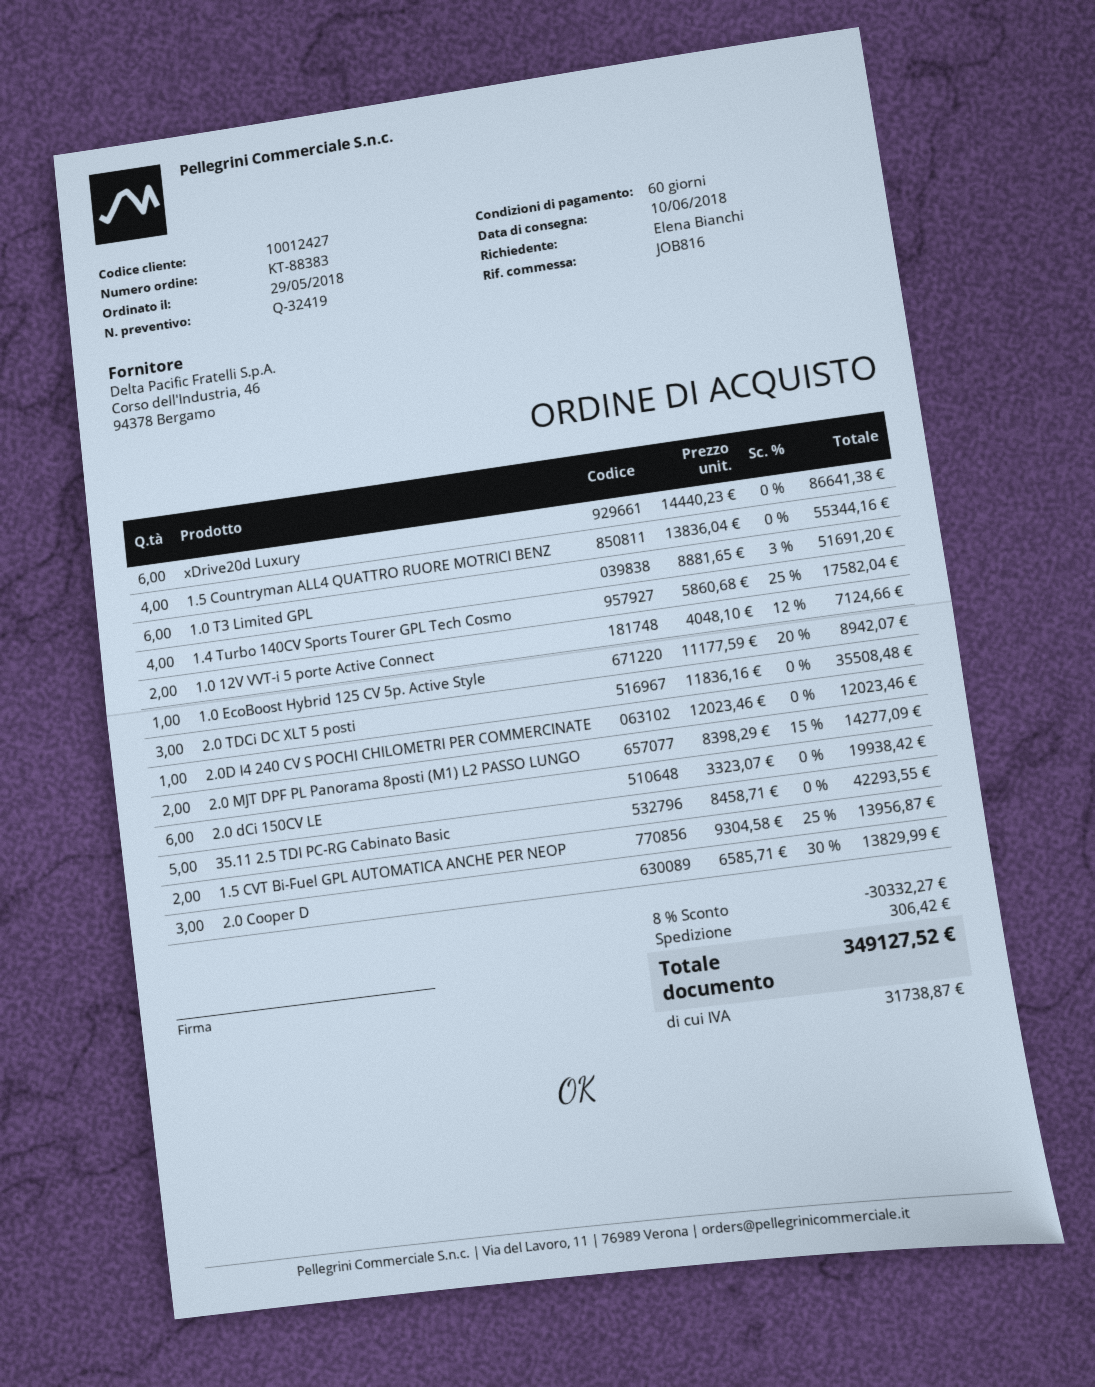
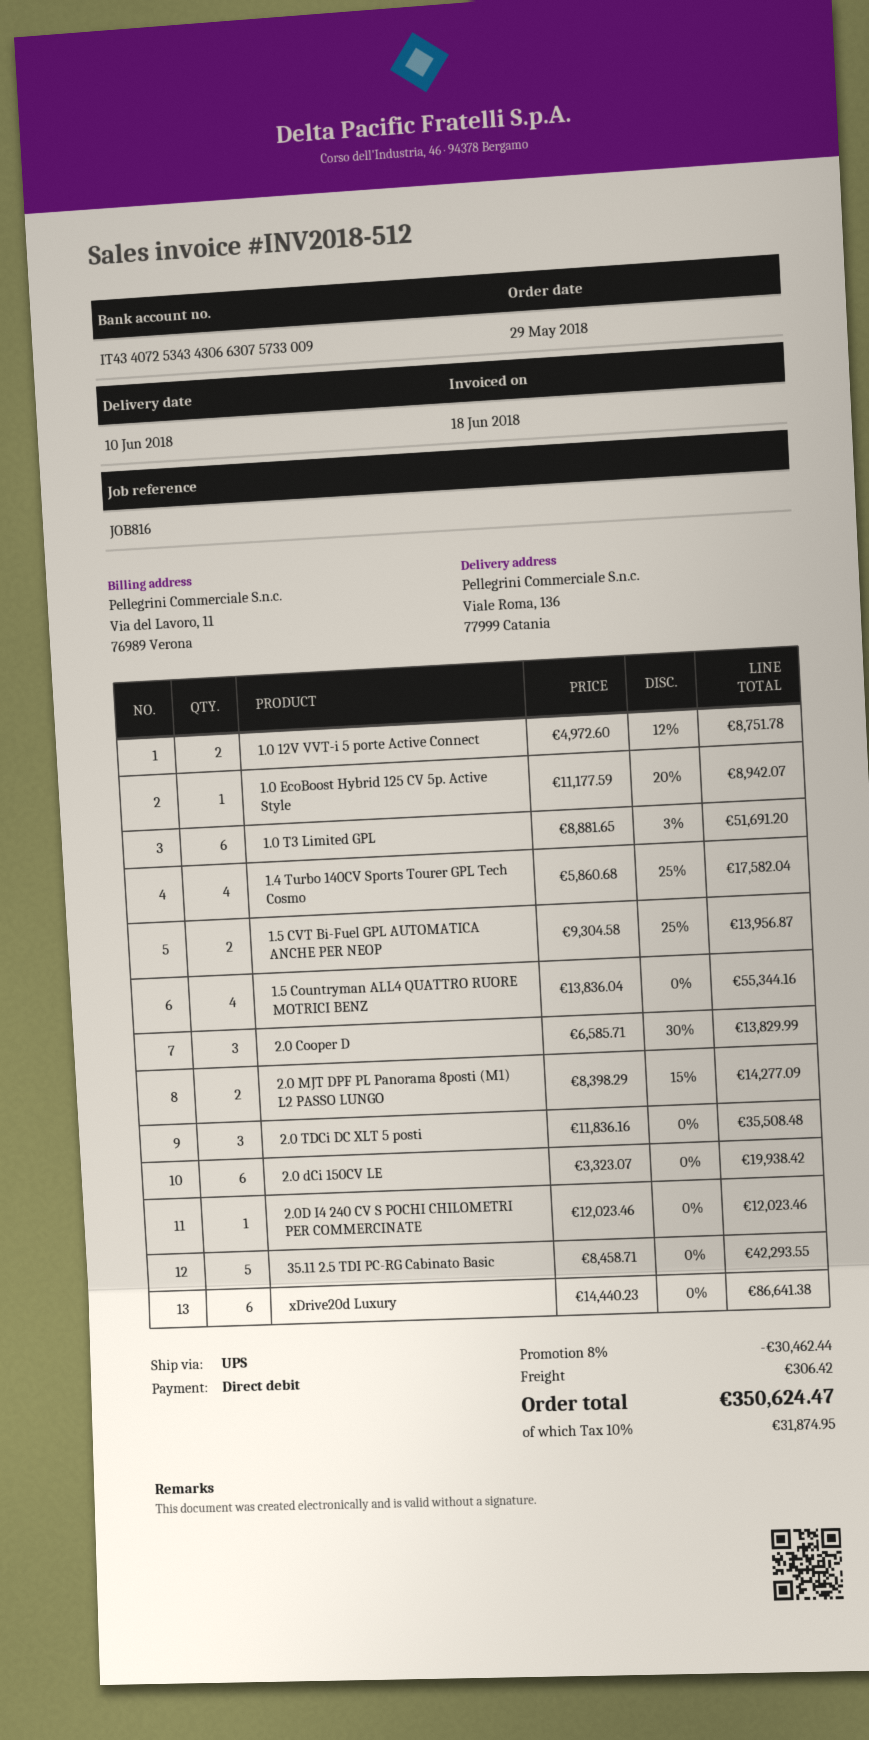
1.0 12V VVT-i 5 porte Active Connect: 2 x 4048.10 - 12% = 7124.66 -> 2 x 4972.60 - 12% = 8751.78
discount: 8% = 30332.27 -> 8% = 30462.44
tax: 31738.87 -> 31874.95
total: 349127.52 -> 350624.47

